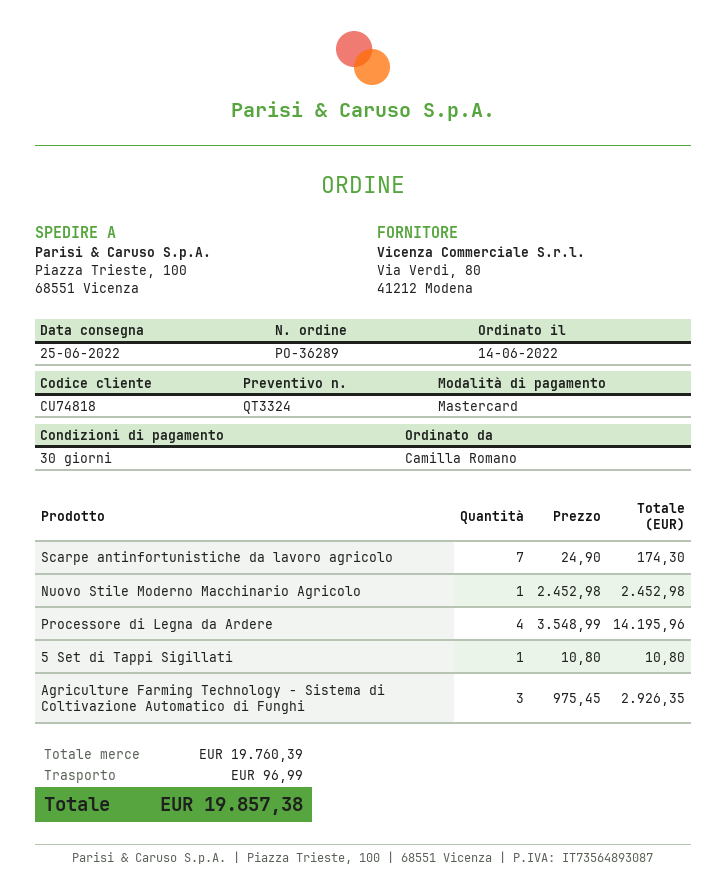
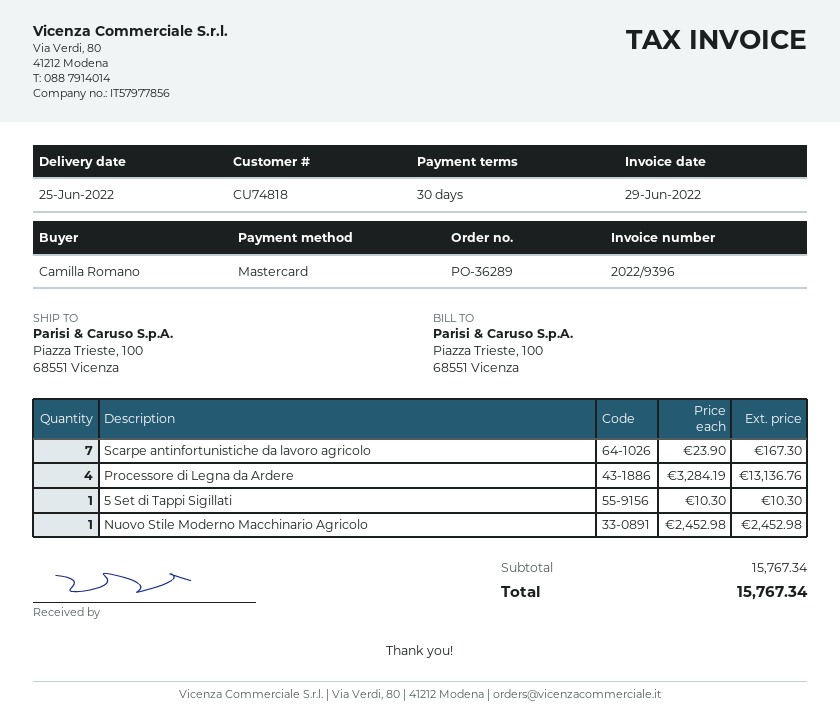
Scarpe antinfortunistiche da lavoro agricolo: 7 x 24.90 = 174.30 -> 7 x 23.90 = 167.30
Processore di Legna da Ardere: 4 x 3548.99 = 14195.96 -> 4 x 3284.19 = 13136.76
5 Set di Tappi Sigillati: 1 x 10.80 = 10.80 -> 1 x 10.30 = 10.30
Agriculture Farming Technology - Sistema di Coltivazione Automatico di Funghi: 3 x 975.45 = 2926.35 -> none
subtotal: 19760.39 -> 15767.34
shipping: 96.99 -> none
total: 19857.38 -> 15767.34

